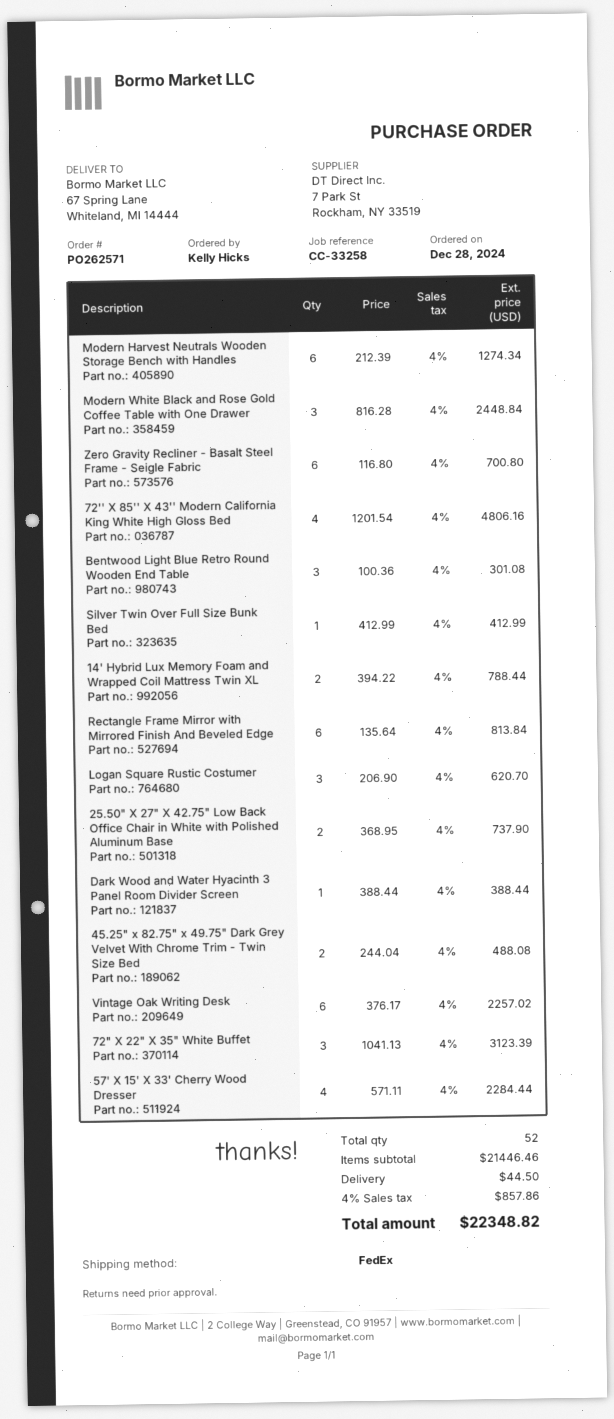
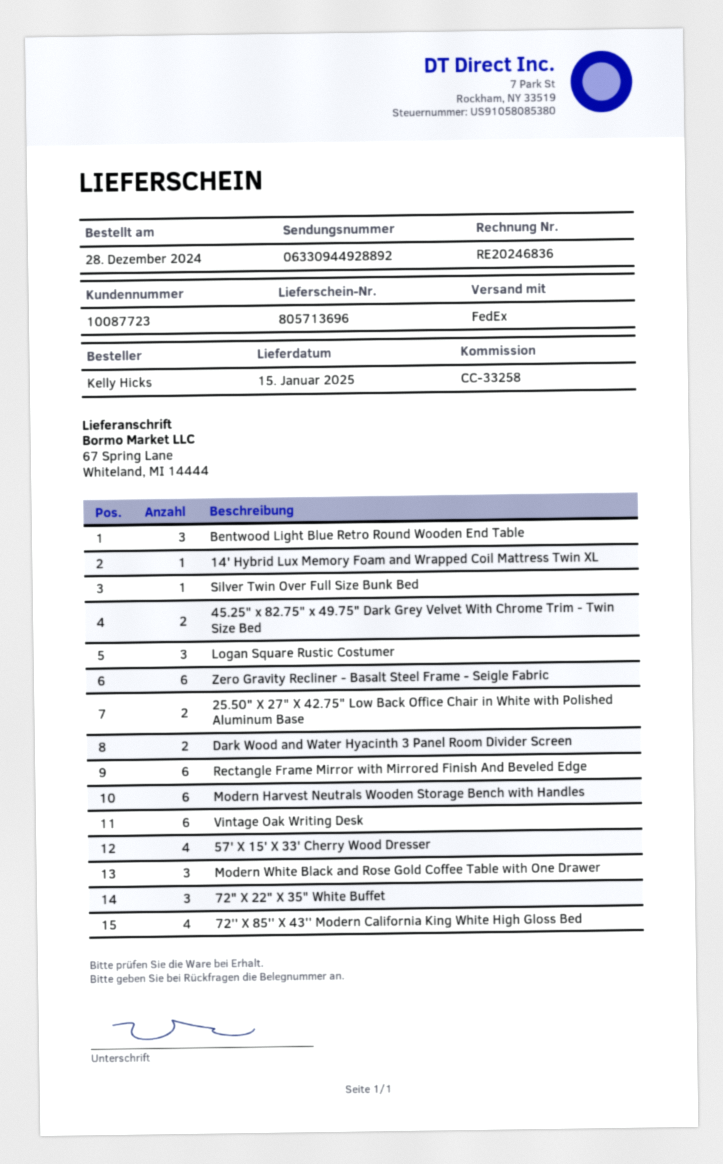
14' Hybrid Lux Memory Foam and Wrapped Coil Mattress Twin XL: 2 -> 1
Dark Wood and Water Hyacinth 3 Panel Room Divider Screen: 1 -> 2

